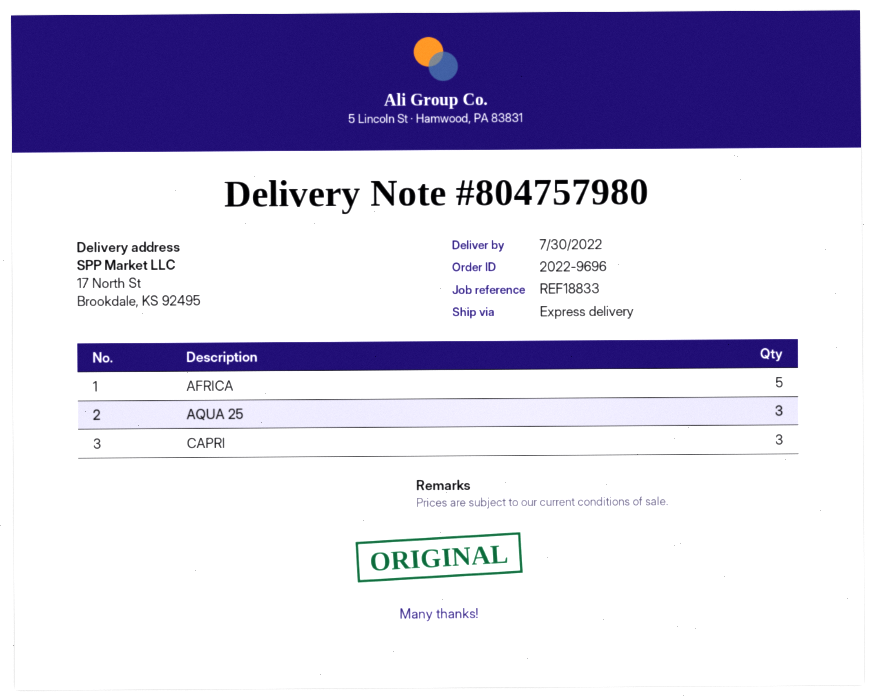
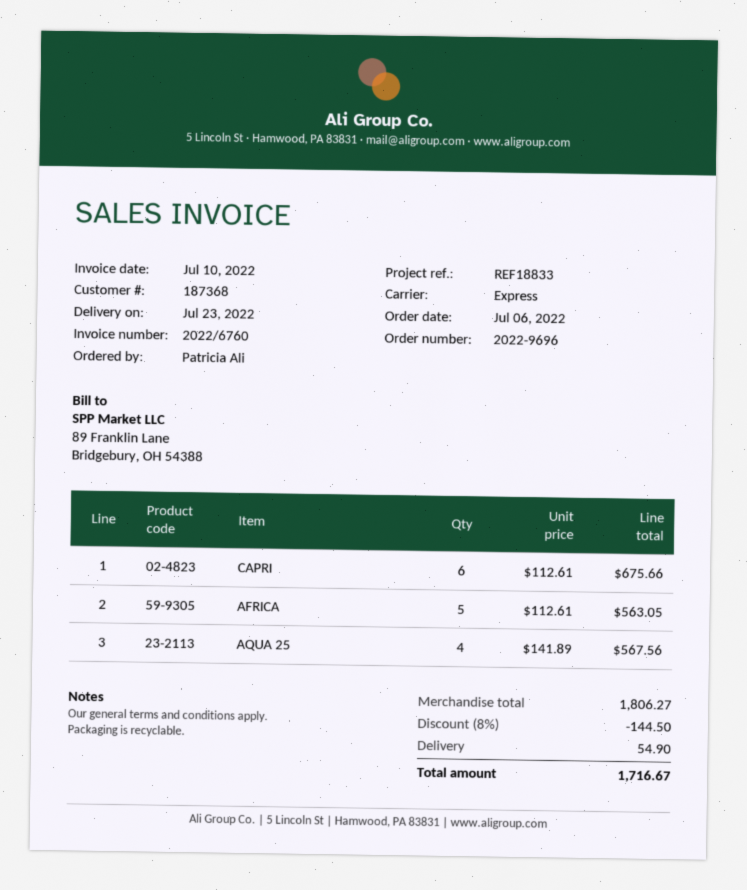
delivery date: 2022-07-30 -> 2022-07-23
AQUA 25: 3 -> 4
CAPRI: 3 -> 6

